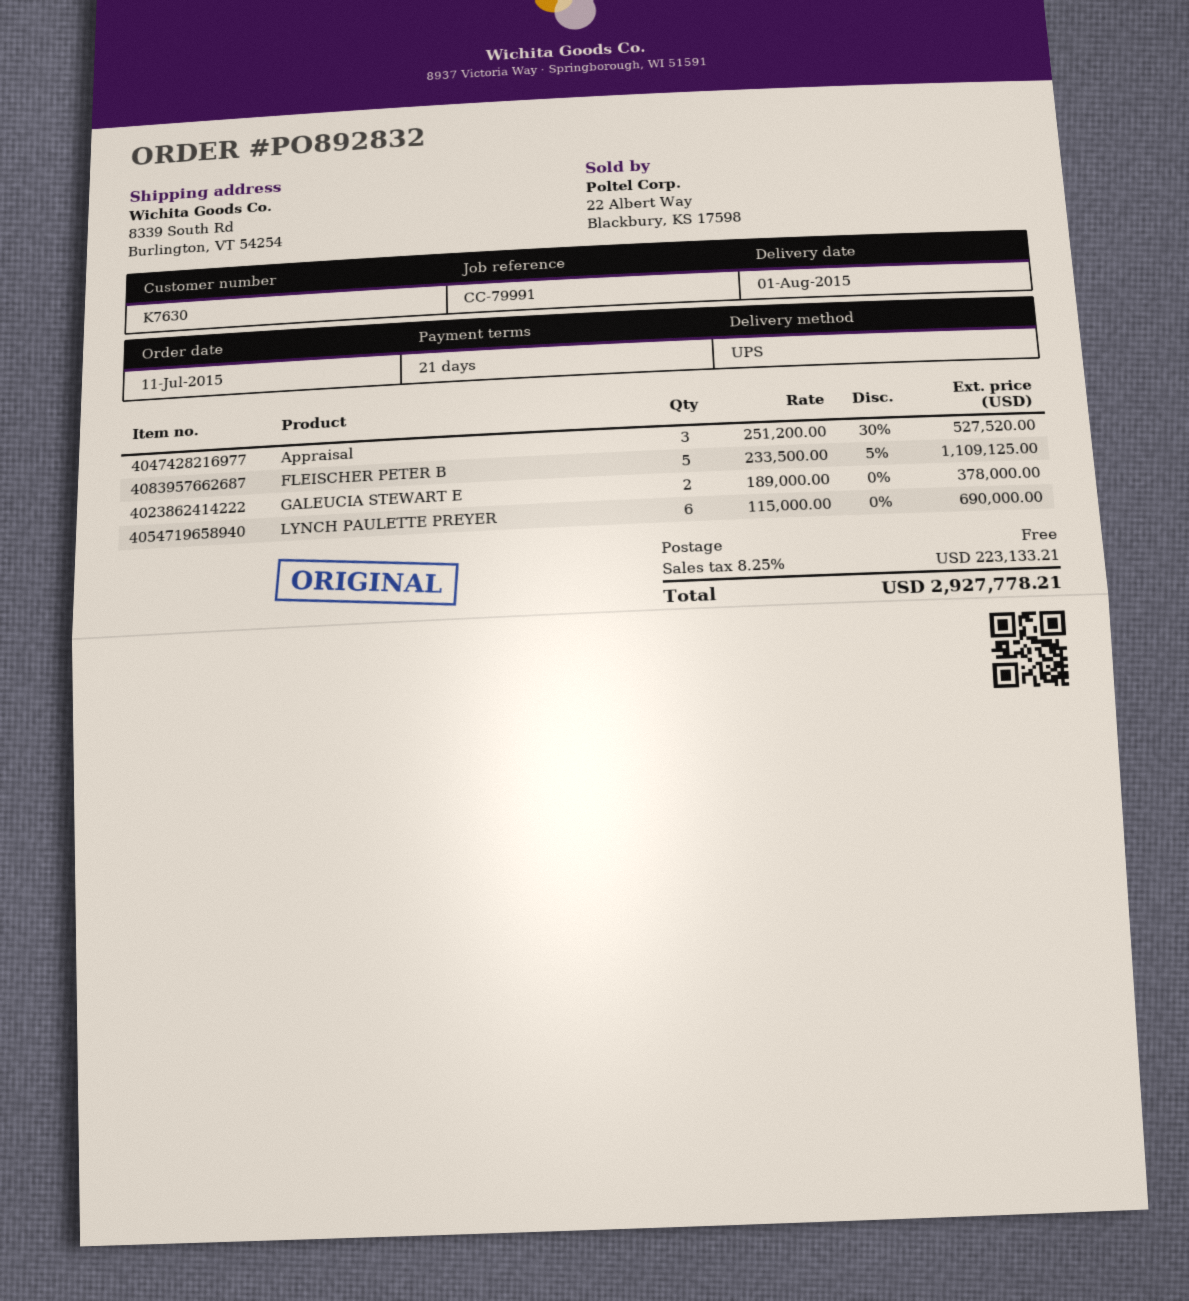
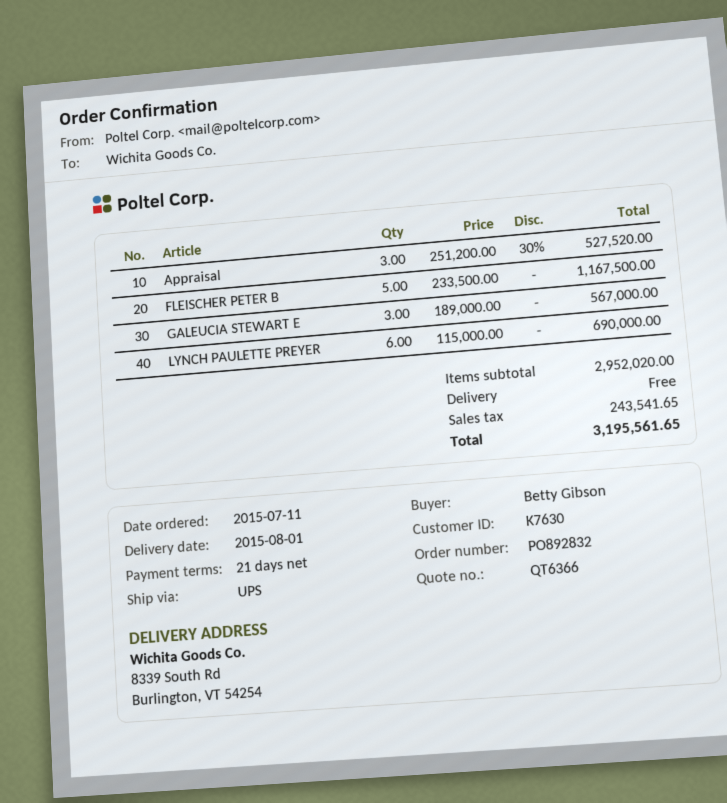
FLEISCHER PETER B: 5 x 233500.00 - 5% = 1109125.00 -> 5 x 233500.00 = 1167500.00
GALEUCIA STEWART E: 2 x 189000.00 = 378000.00 -> 3 x 189000.00 = 567000.00
tax: 223133.21 -> 243541.65
total: 2927778.21 -> 3195561.65

